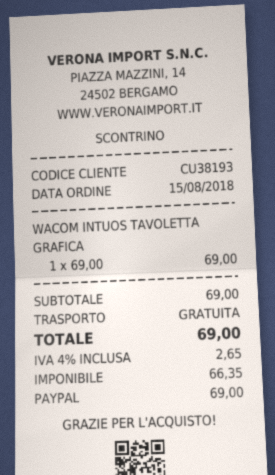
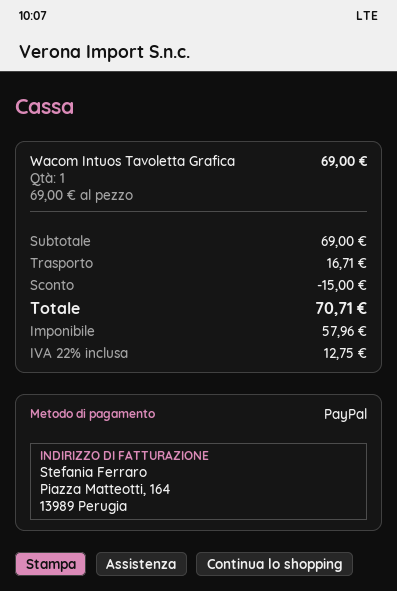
discount: none -> 15.00
shipping: 0.00 -> 16.71
net: 66.35 -> 57.96
tax: 4% = 2.65 -> 22% = 12.75
total: 69.00 -> 70.71

